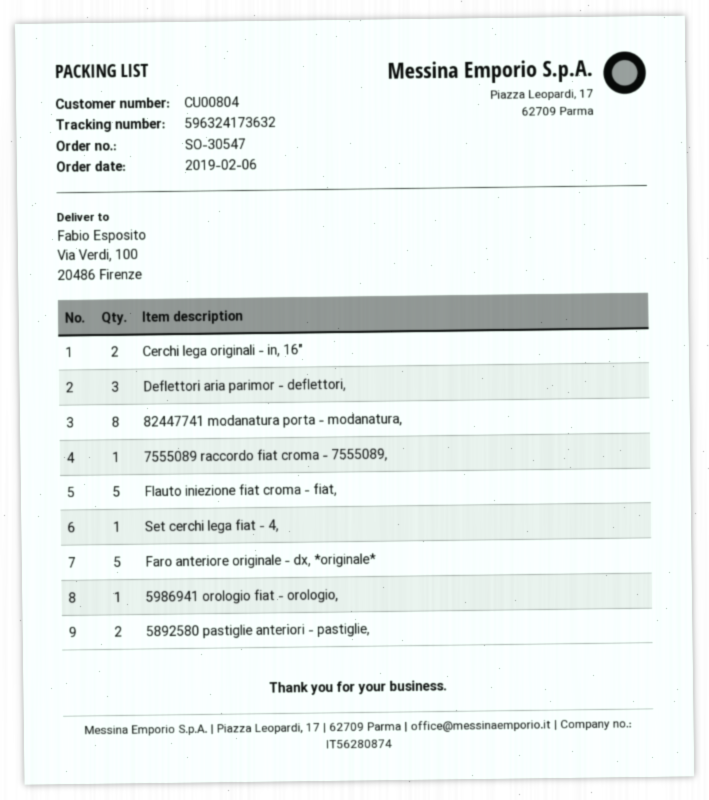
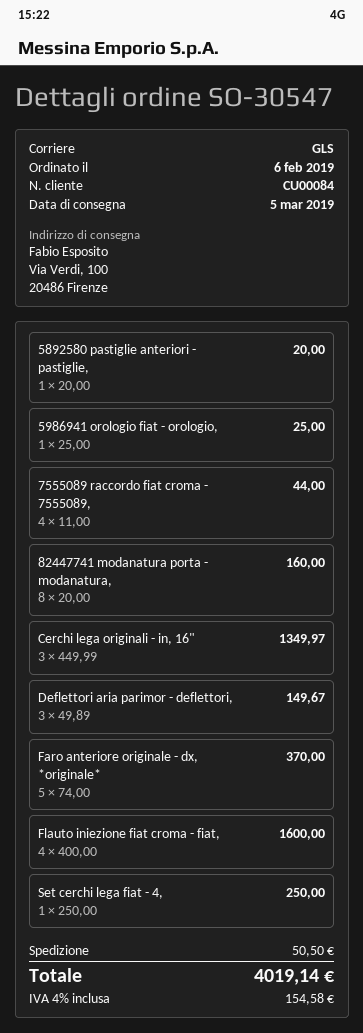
customer number: CU00804 -> CU00084
Cerchi lega originali - in, 16": 2 -> 3
7555089 raccordo fiat croma - 7555089,: 1 -> 4
Flauto iniezione fiat croma - fiat,: 5 -> 4
5892580 pastiglie anteriori - pastiglie,: 2 -> 1

